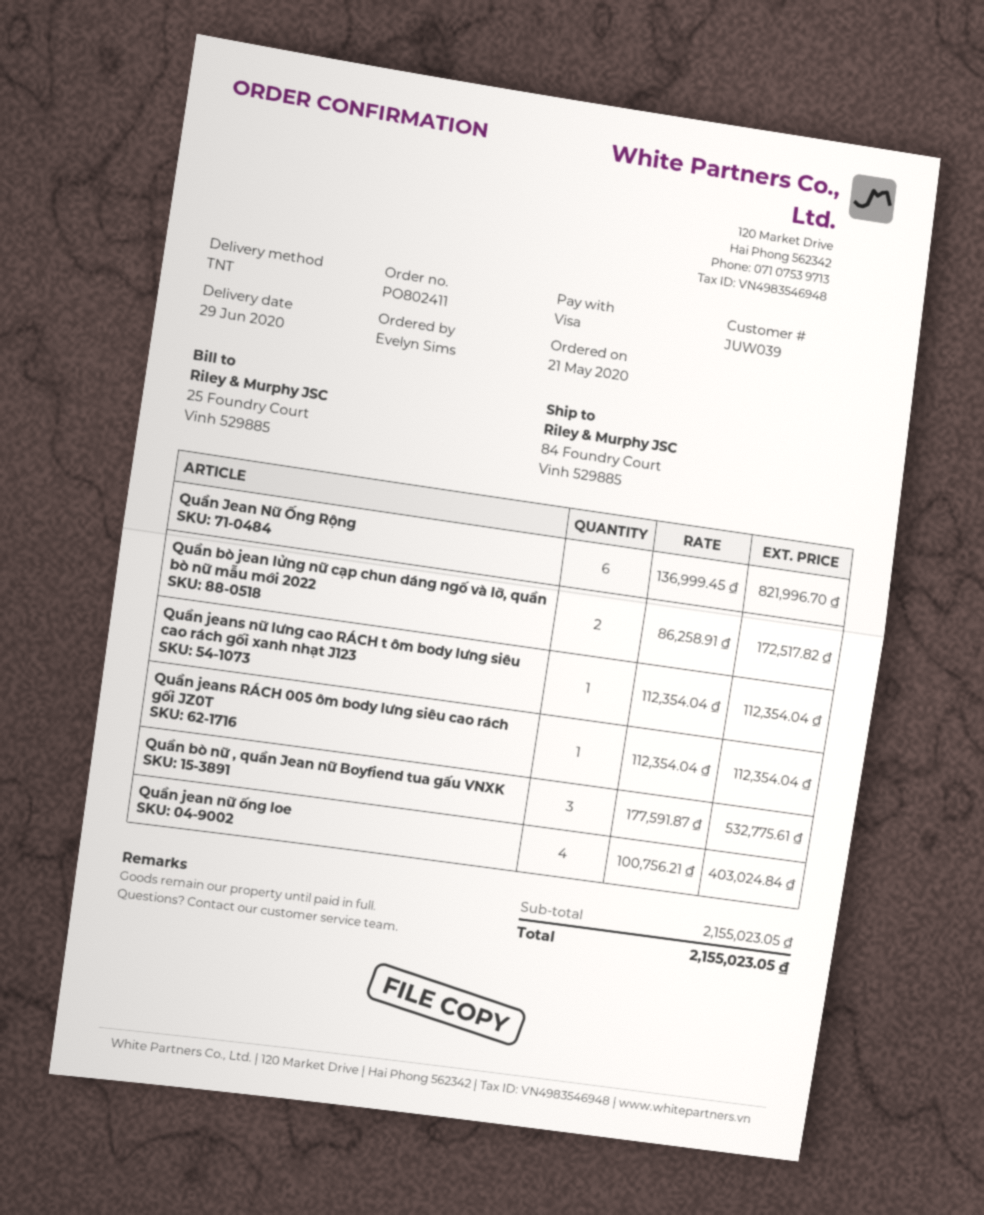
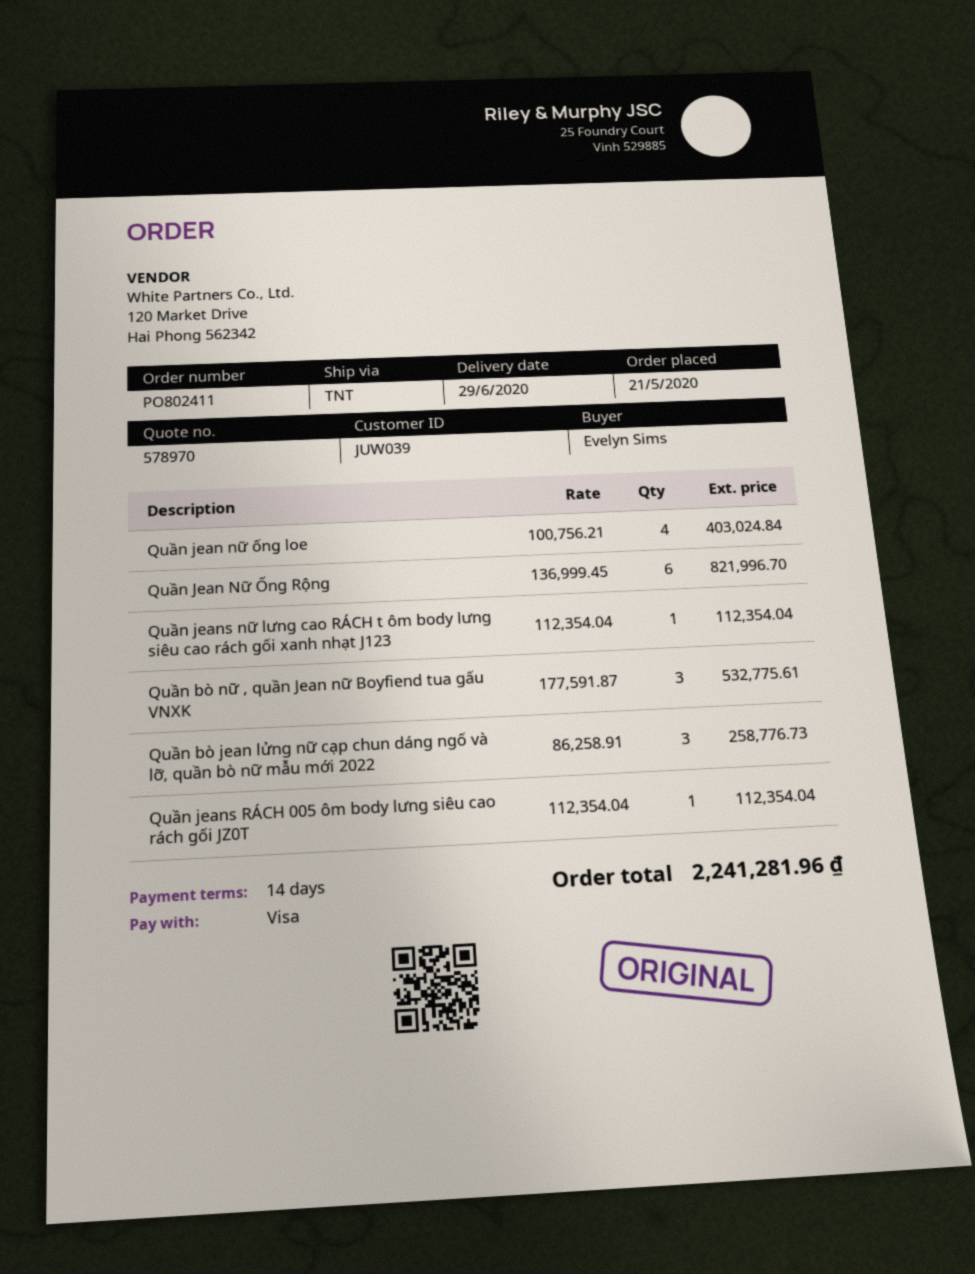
Quần bò jean lửng nữ cạp chun dáng ngố và lỡ, quần bò nữ mẫu mới 2022: 2 x 86258.91 = 172517.82 -> 3 x 86258.91 = 258776.73
total: 2155023.05 -> 2241281.96

